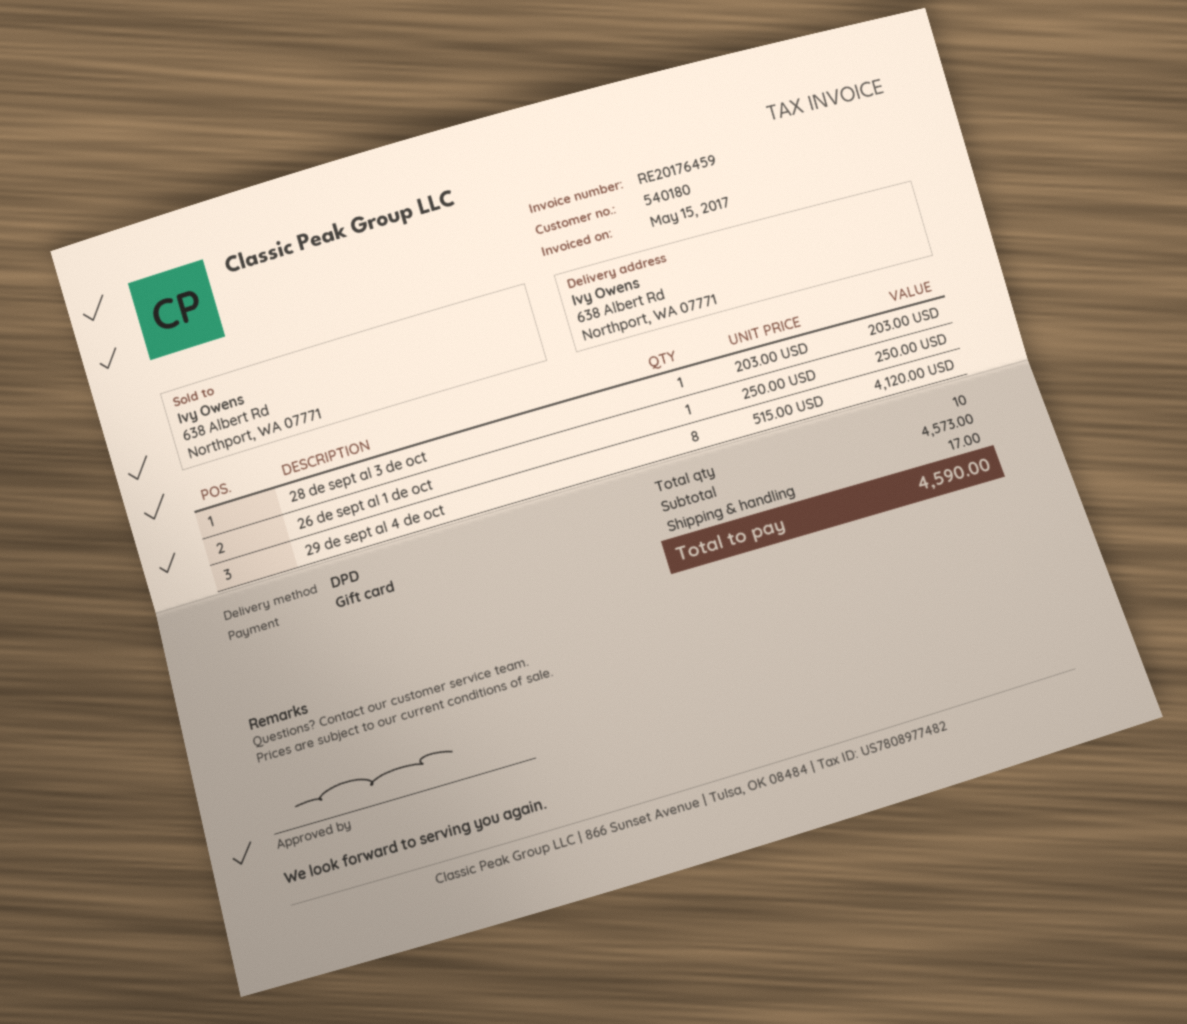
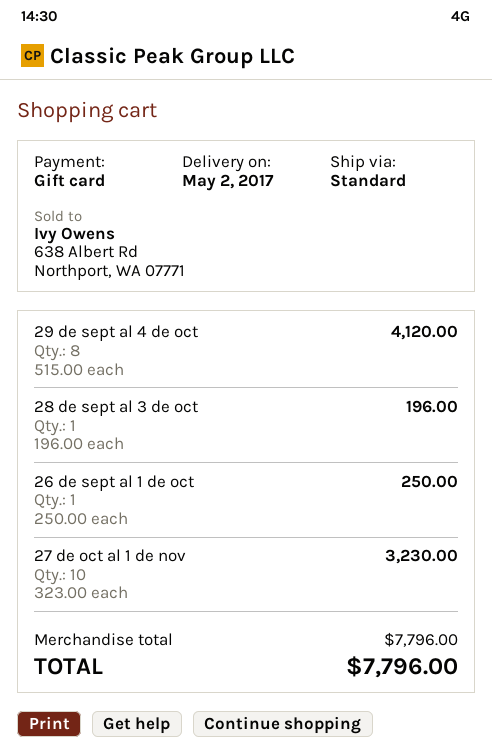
shipping method: DPD -> standard
28 de sept al 3 de oct: 1 x 203.00 = 203.00 -> 1 x 196.00 = 196.00
27 de oct al 1 de nov: none -> 10 x 323.00 = 3230.00
subtotal: 4573.00 -> 7796.00
shipping: 17.00 -> none
total: 4590.00 -> 7796.00

